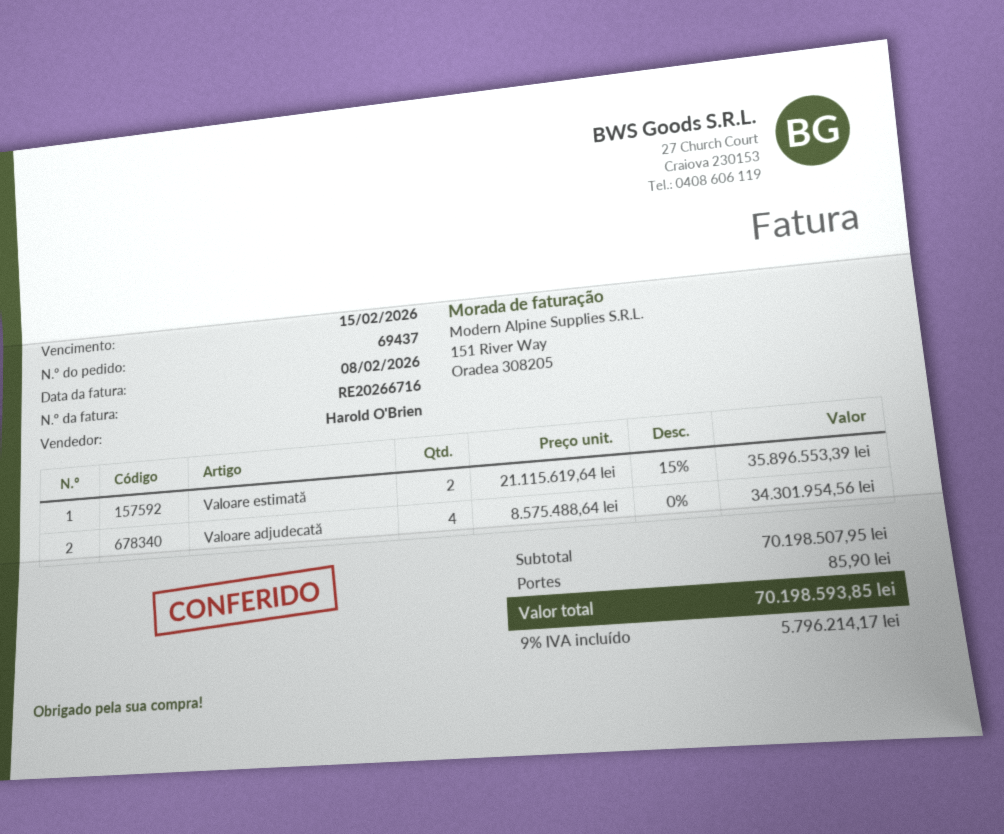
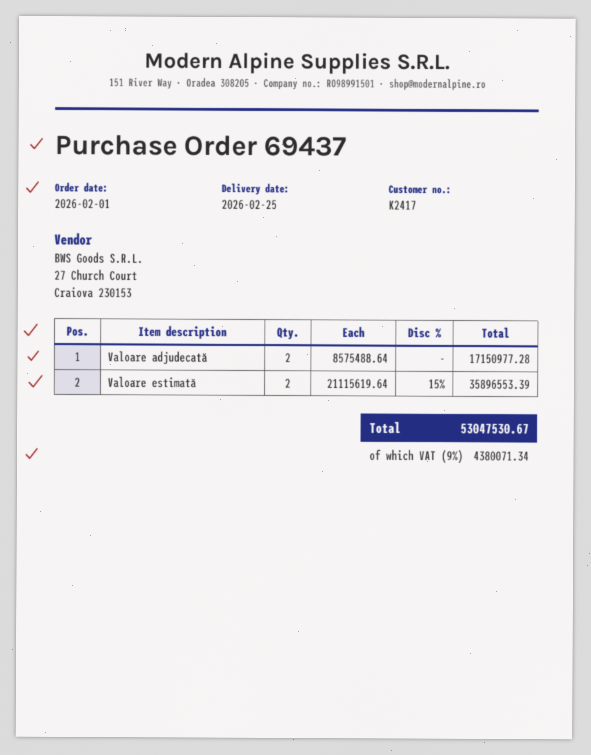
Valoare adjudecată: 4 x 8575488.64 = 34301954.56 -> 2 x 8575488.64 = 17150977.28
shipping: 85.90 -> none
tax: 9% = 5796214.17 -> 9% = 4380071.34
total: 70198593.85 -> 53047530.67

